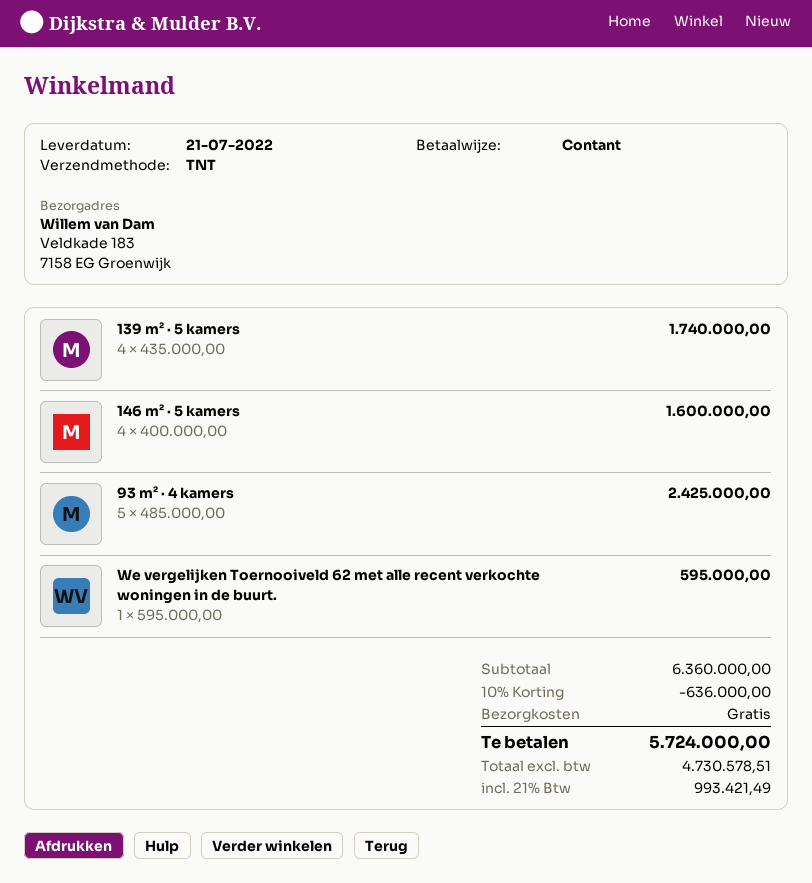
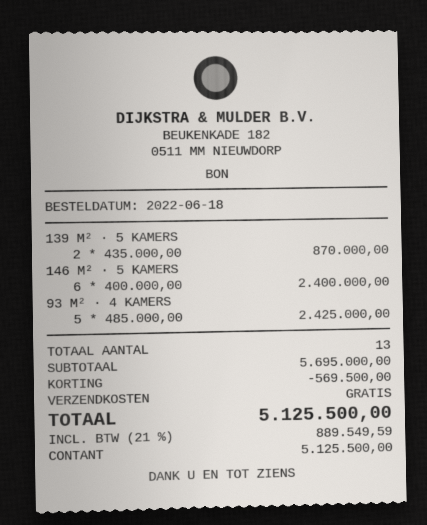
139 m² · 5 kamers: 4 x 435000.00 = 1740000.00 -> 2 x 435000.00 = 870000.00
146 m² · 5 kamers: 4 x 400000.00 = 1600000.00 -> 6 x 400000.00 = 2400000.00
We vergelijken Toernooiveld 62 met alle recent verkochte woningen in de buurt.: 1 x 595000.00 = 595000.00 -> none
subtotal: 6360000.00 -> 5695000.00
discount: 636000.00 -> 569500.00
tax: 21% = 993421.49 -> 21% = 889549.59
total: 5724000.00 -> 5125500.00

